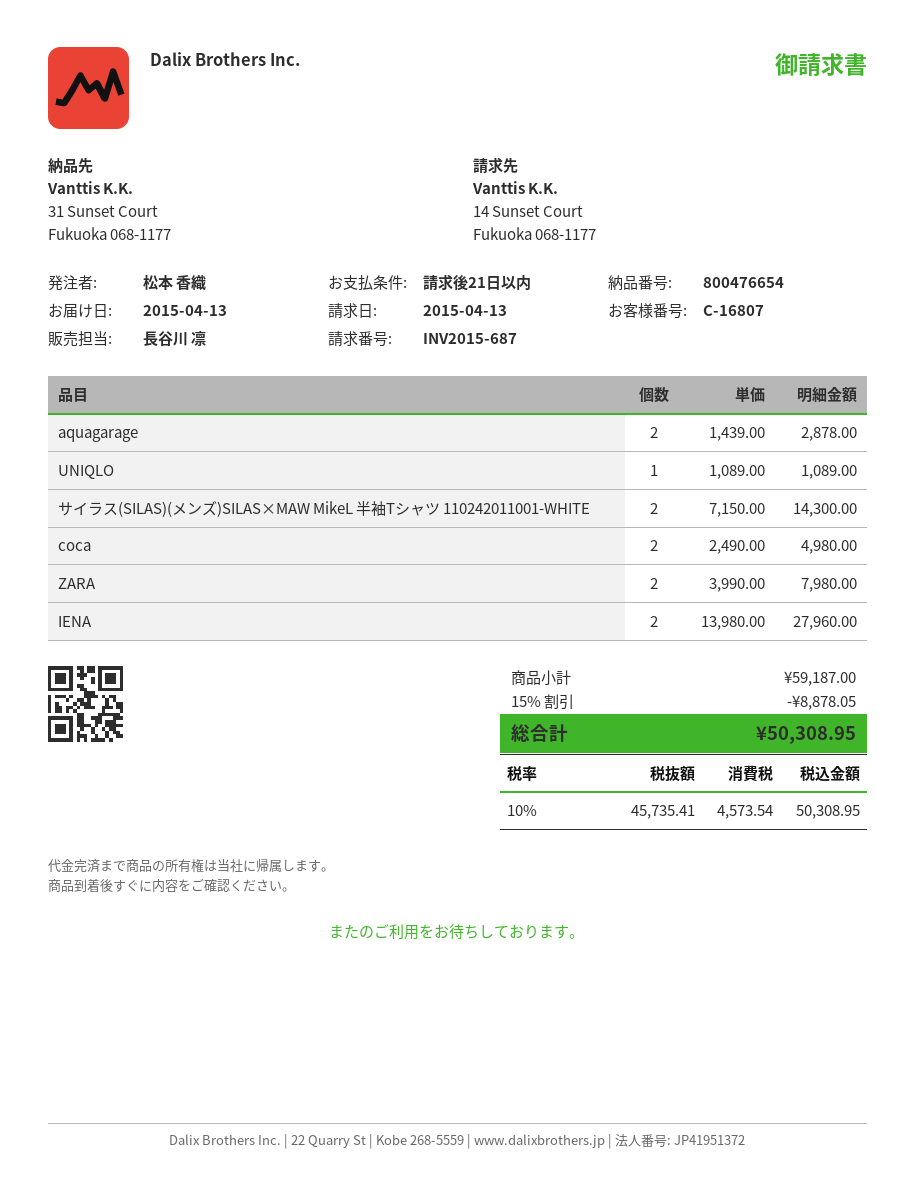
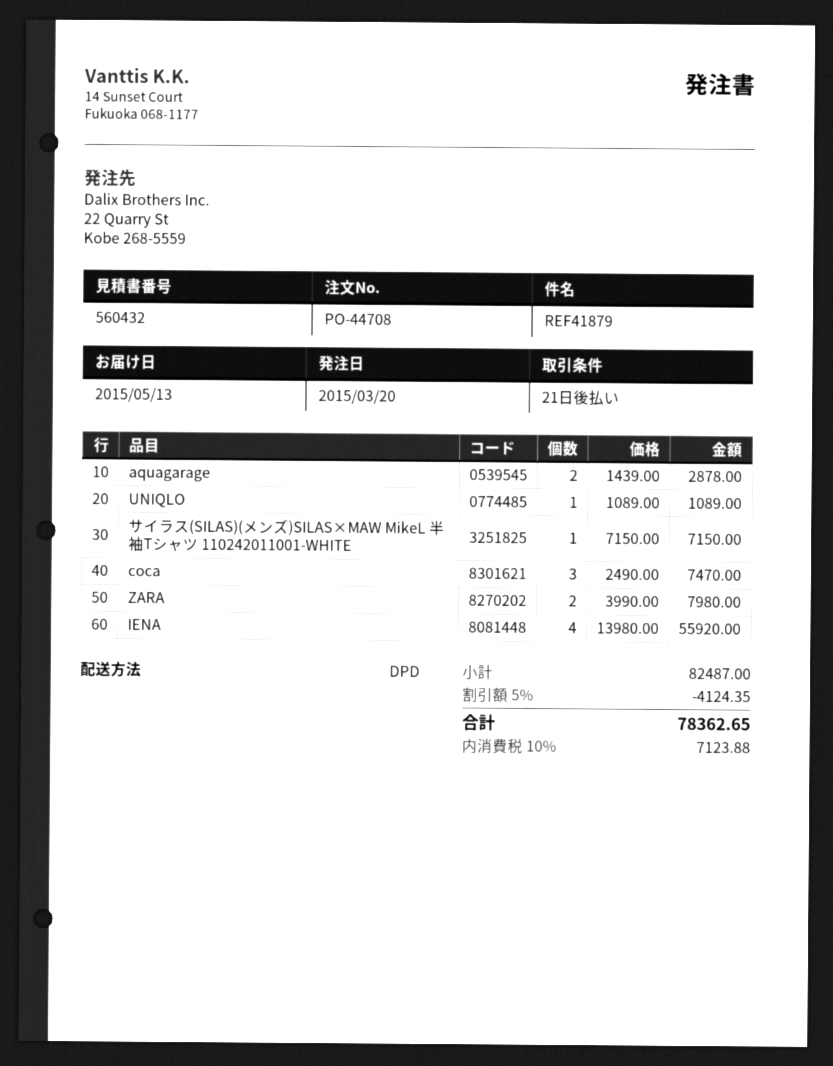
delivery date: 2015-04-13 -> 2015-05-13
サイラス(SILAS)(メンズ)SILAS×MAW MikeL 半袖Tシャツ 110242011001-WHITE: 2 x 7150.00 = 14300.00 -> 1 x 7150.00 = 7150.00
coca: 2 x 2490.00 = 4980.00 -> 3 x 2490.00 = 7470.00
IENA: 2 x 13980.00 = 27960.00 -> 4 x 13980.00 = 55920.00
subtotal: 59187.00 -> 82487.00
discount: 15% = 8878.05 -> 5% = 4124.35
tax: 10% = 4573.54 -> 10% = 7123.88
total: 50308.95 -> 78362.65

